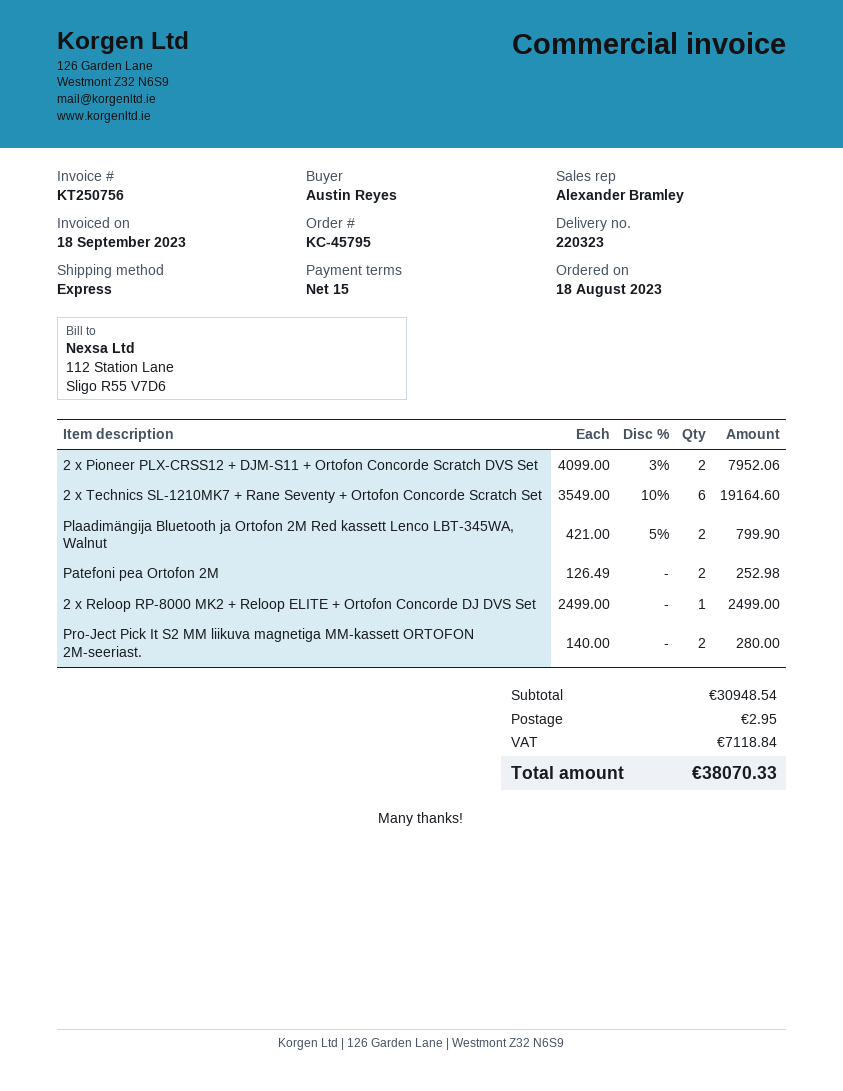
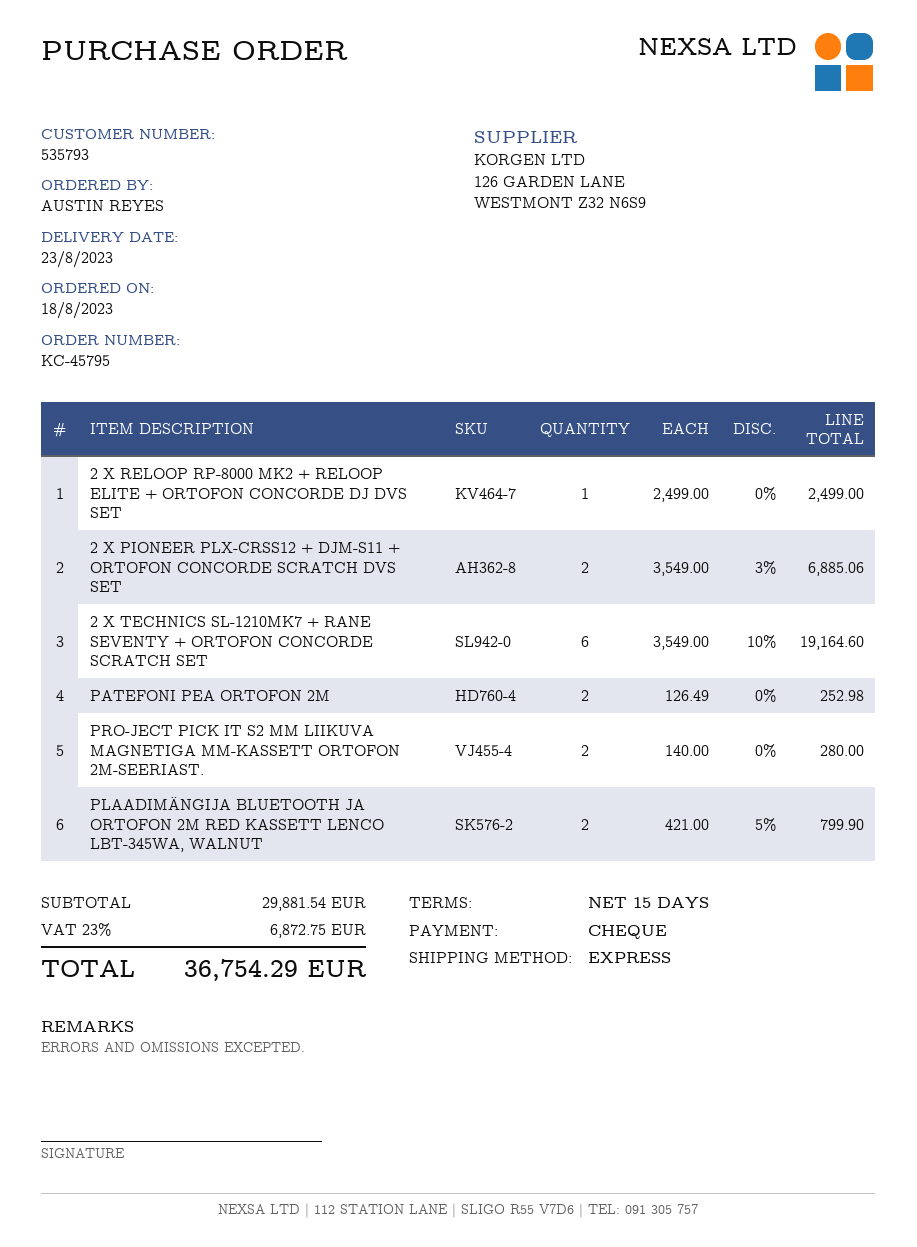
2 x Pioneer PLX-CRSS12 + DJM-S11 + Ortofon Concorde Scratch DVS Set: 2 x 4099.00 - 3% = 7952.06 -> 2 x 3549.00 - 3% = 6885.06
subtotal: 30948.54 -> 29881.54
shipping: 2.95 -> none
tax: 7118.84 -> 6872.75
total: 38070.33 -> 36754.29

